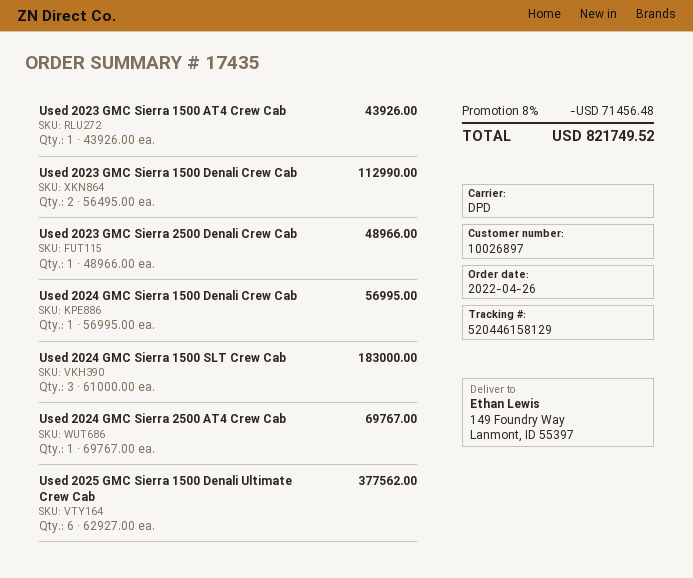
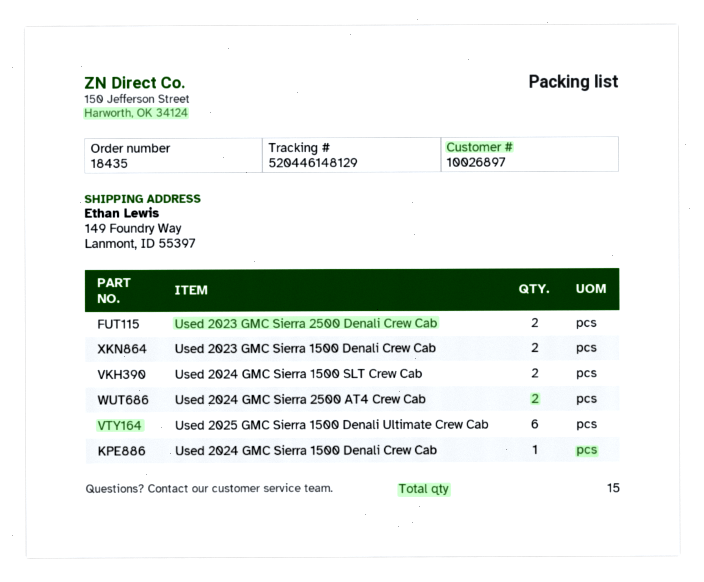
order number: 17435 -> 18435
tracking number: 520446158129 -> 520446148129
Used 2023 GMC Sierra 1500 AT4 Crew Cab: 1 -> none
Used 2023 GMC Sierra 2500 Denali Crew Cab: 1 -> 2
Used 2024 GMC Sierra 1500 SLT Crew Cab: 3 -> 2
Used 2024 GMC Sierra 2500 AT4 Crew Cab: 1 -> 2

